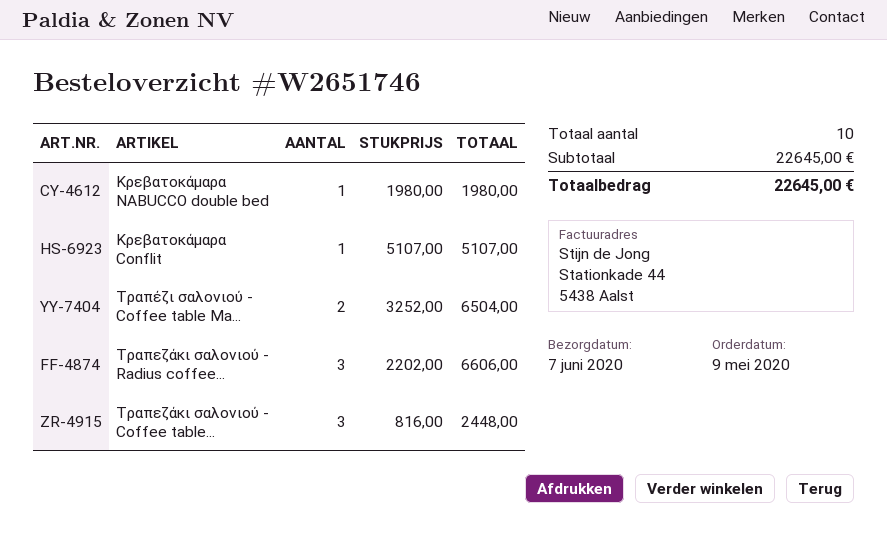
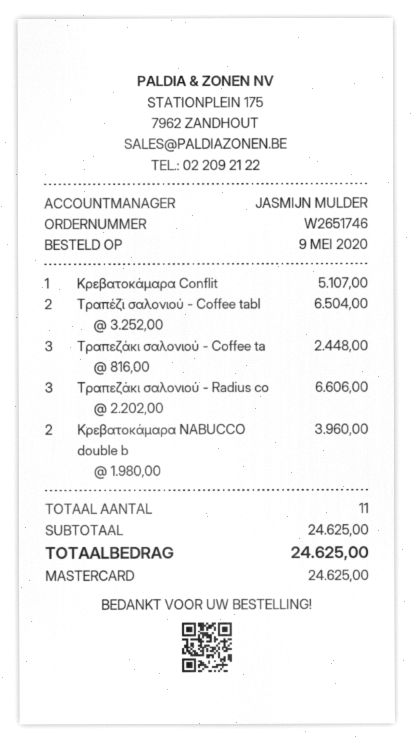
Κρεβατοκάμαρα NABUCCO double bed: 1 x 1980.00 = 1980.00 -> 2 x 1980.00 = 3960.00
total quantity: 10 -> 11
subtotal: 22645.00 -> 24625.00
total: 22645.00 -> 24625.00

